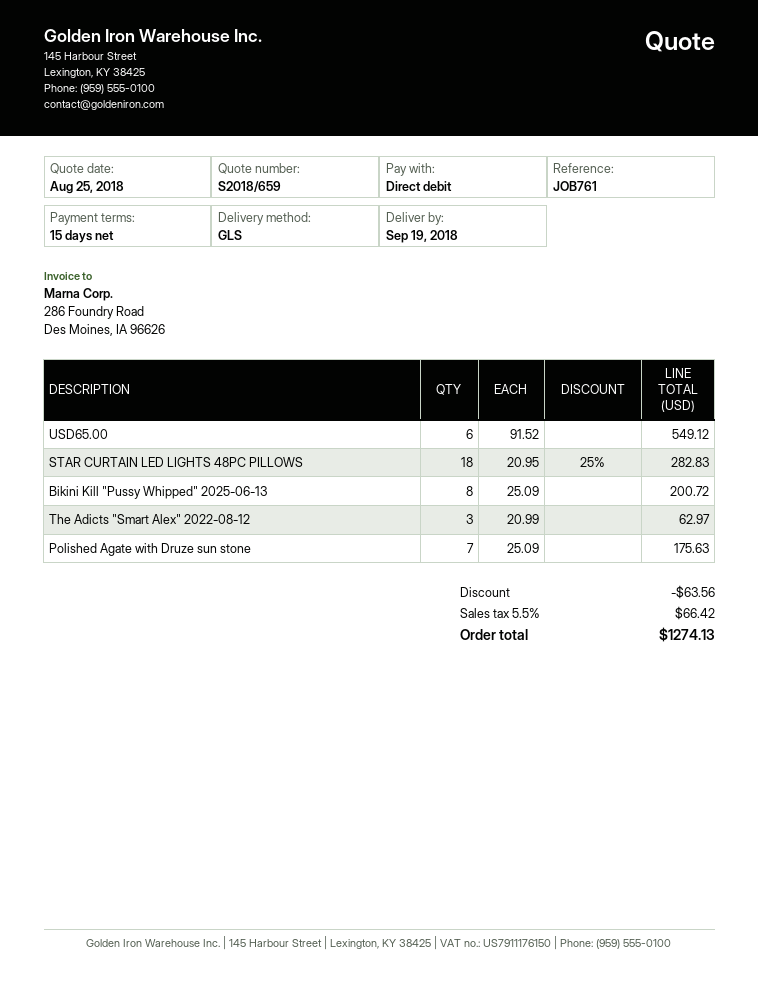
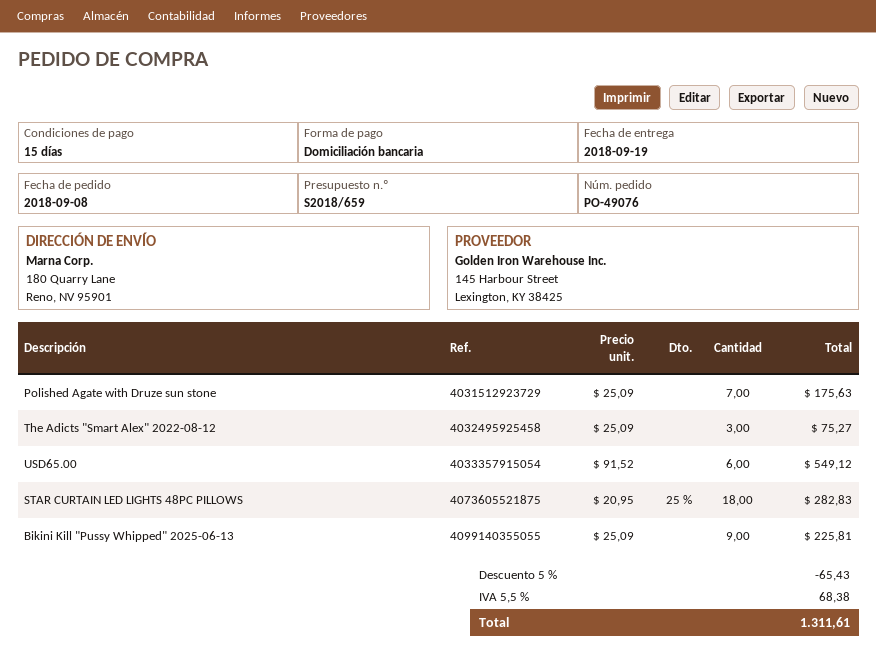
Bikini Kill "Pussy Whipped" 2025-06-13: 8 x 25.09 = 200.72 -> 9 x 25.09 = 225.81
The Adicts "Smart Alex" 2022-08-12: 3 x 20.99 = 62.97 -> 3 x 25.09 = 75.27
discount: 63.56 -> 65.43
tax: 5.5% = 66.42 -> 5.5% = 68.38
total: 1274.13 -> 1311.61

